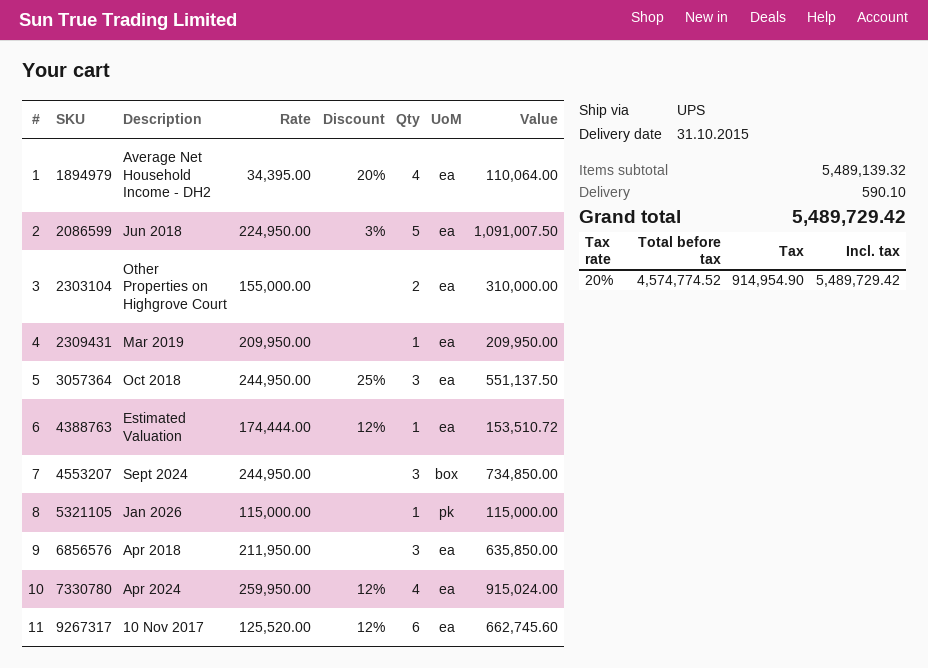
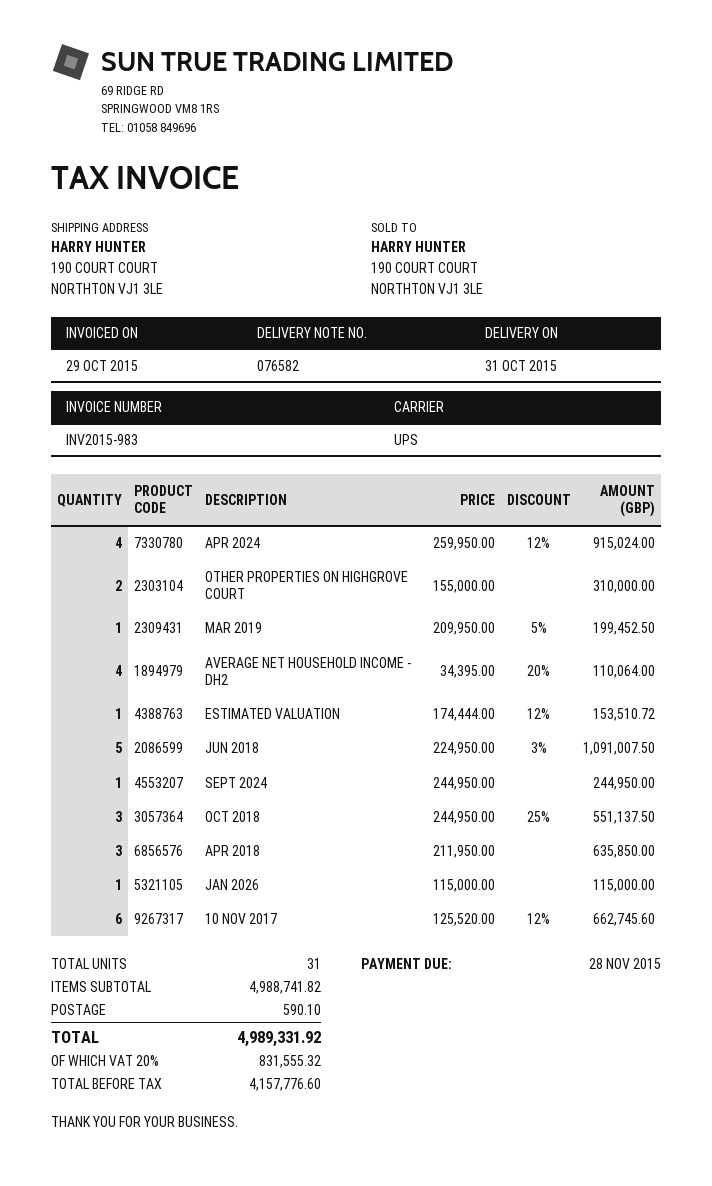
Mar 2019: 1 x 209950.00 = 209950.00 -> 1 x 209950.00 - 5% = 199452.50
Sept 2024: 3 x 244950.00 = 734850.00 -> 1 x 244950.00 = 244950.00
subtotal: 5489139.32 -> 4988741.82
net: 4574774.52 -> 4157776.60
tax: 20% = 914954.90 -> 20% = 831555.32
total: 5489729.42 -> 4989331.92

